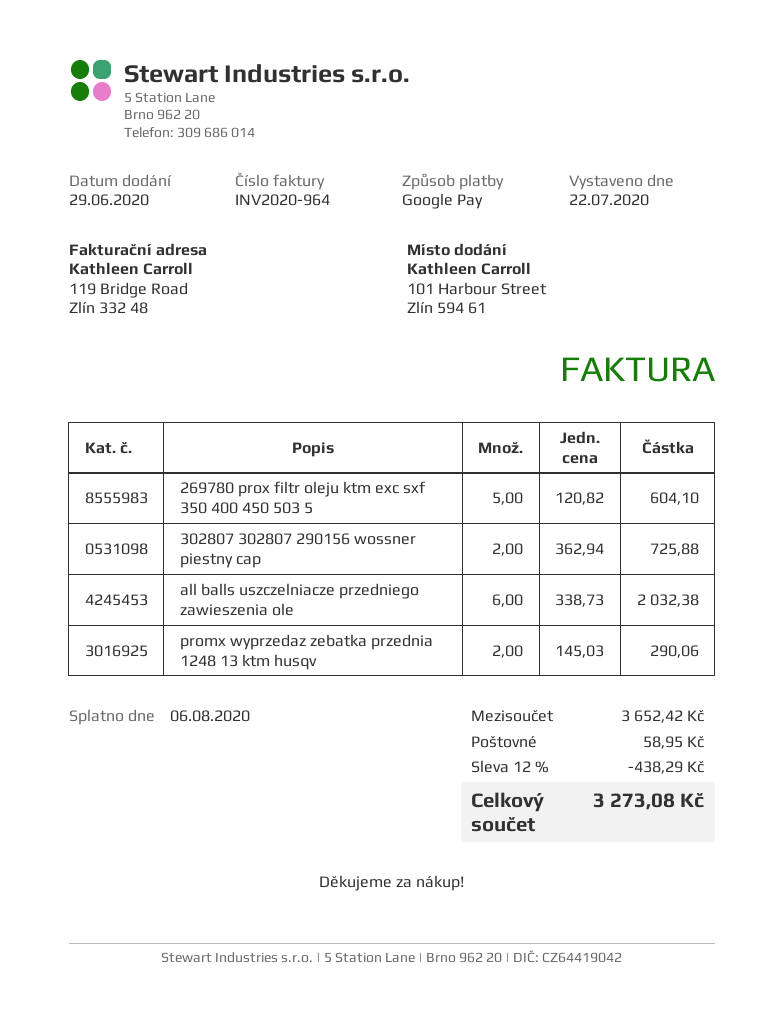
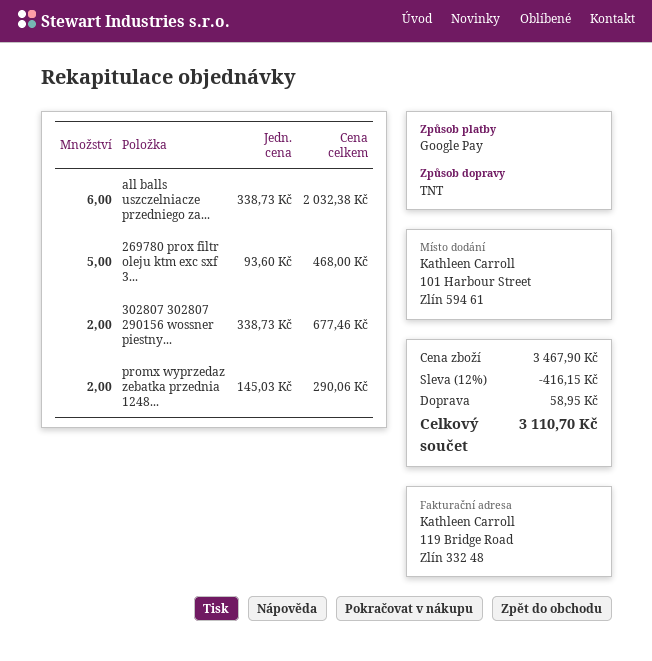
269780 prox filtr oleju ktm exc sxf 350 400 450 503 5: 5 x 120.82 = 604.10 -> 5 x 93.60 = 468.00
302807 302807 290156 wossner piestny cap: 2 x 362.94 = 725.88 -> 2 x 338.73 = 677.46
subtotal: 3652.42 -> 3467.90
discount: 12% = 438.29 -> 12% = 416.15
total: 3273.08 -> 3110.70

